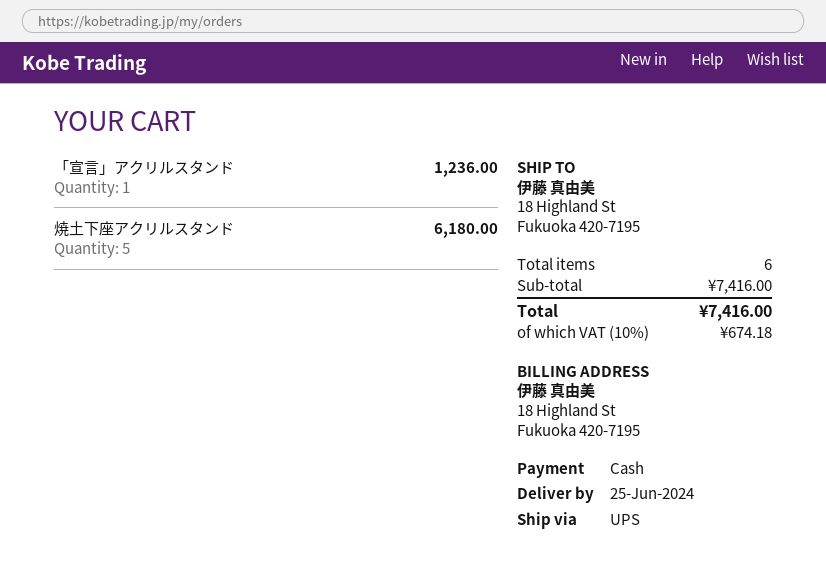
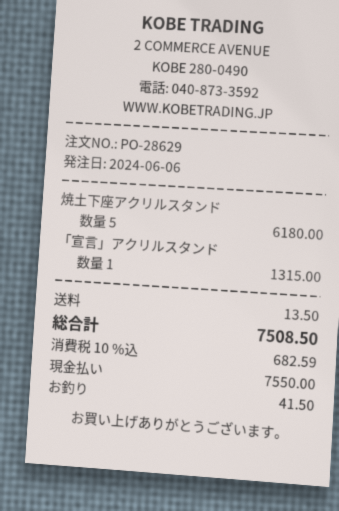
「宣言」アクリルスタンド: 1 for 1236.00 -> 1 for 1315.00
shipping: none -> 13.50
tax: 10% = 674.18 -> 10% = 682.59
total: 7416.00 -> 7508.50

